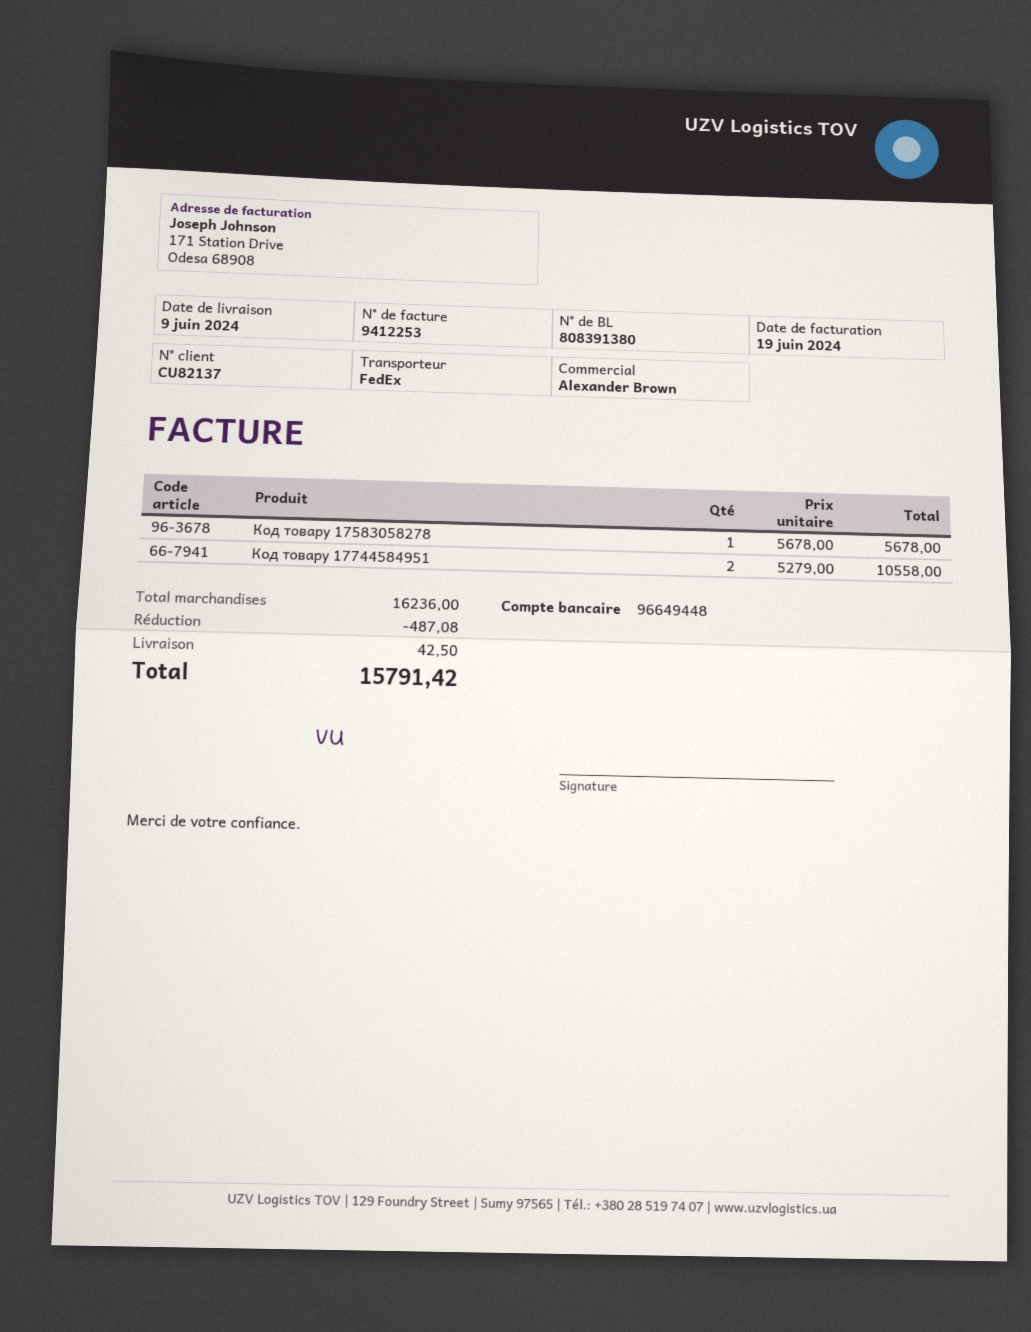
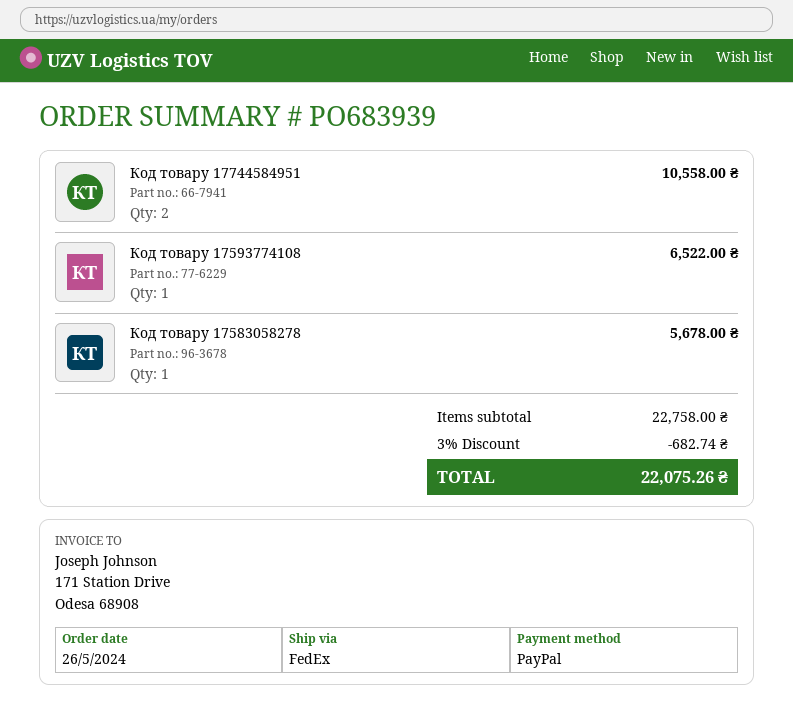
Код товару 17593774108: none -> 1 for 6522.00
subtotal: 16236.00 -> 22758.00
discount: 487.08 -> 682.74
shipping: 42.50 -> none
total: 15791.42 -> 22075.26

